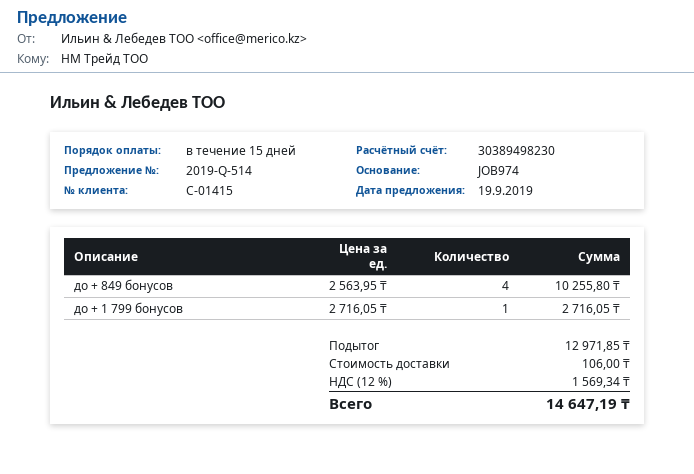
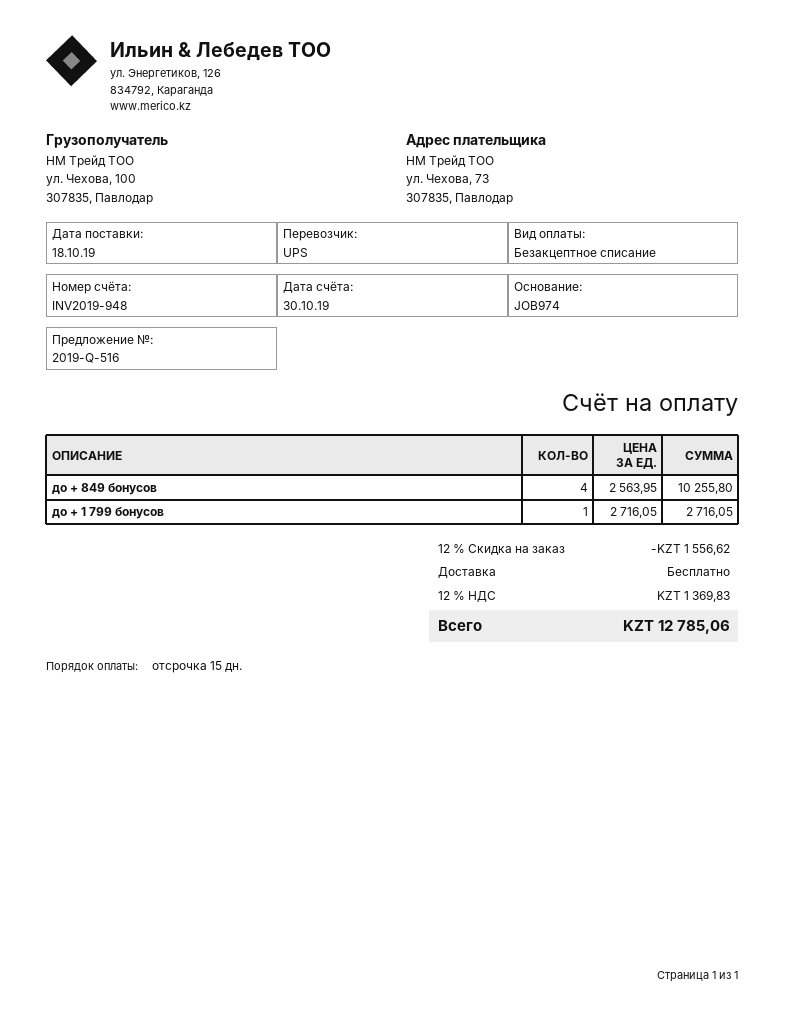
quote number: 2019-Q-514 -> 2019-Q-516
discount: none -> 12% = 1556.62
shipping: 106.00 -> 0.00
tax: 12% = 1569.34 -> 12% = 1369.83
total: 14647.19 -> 12785.06

